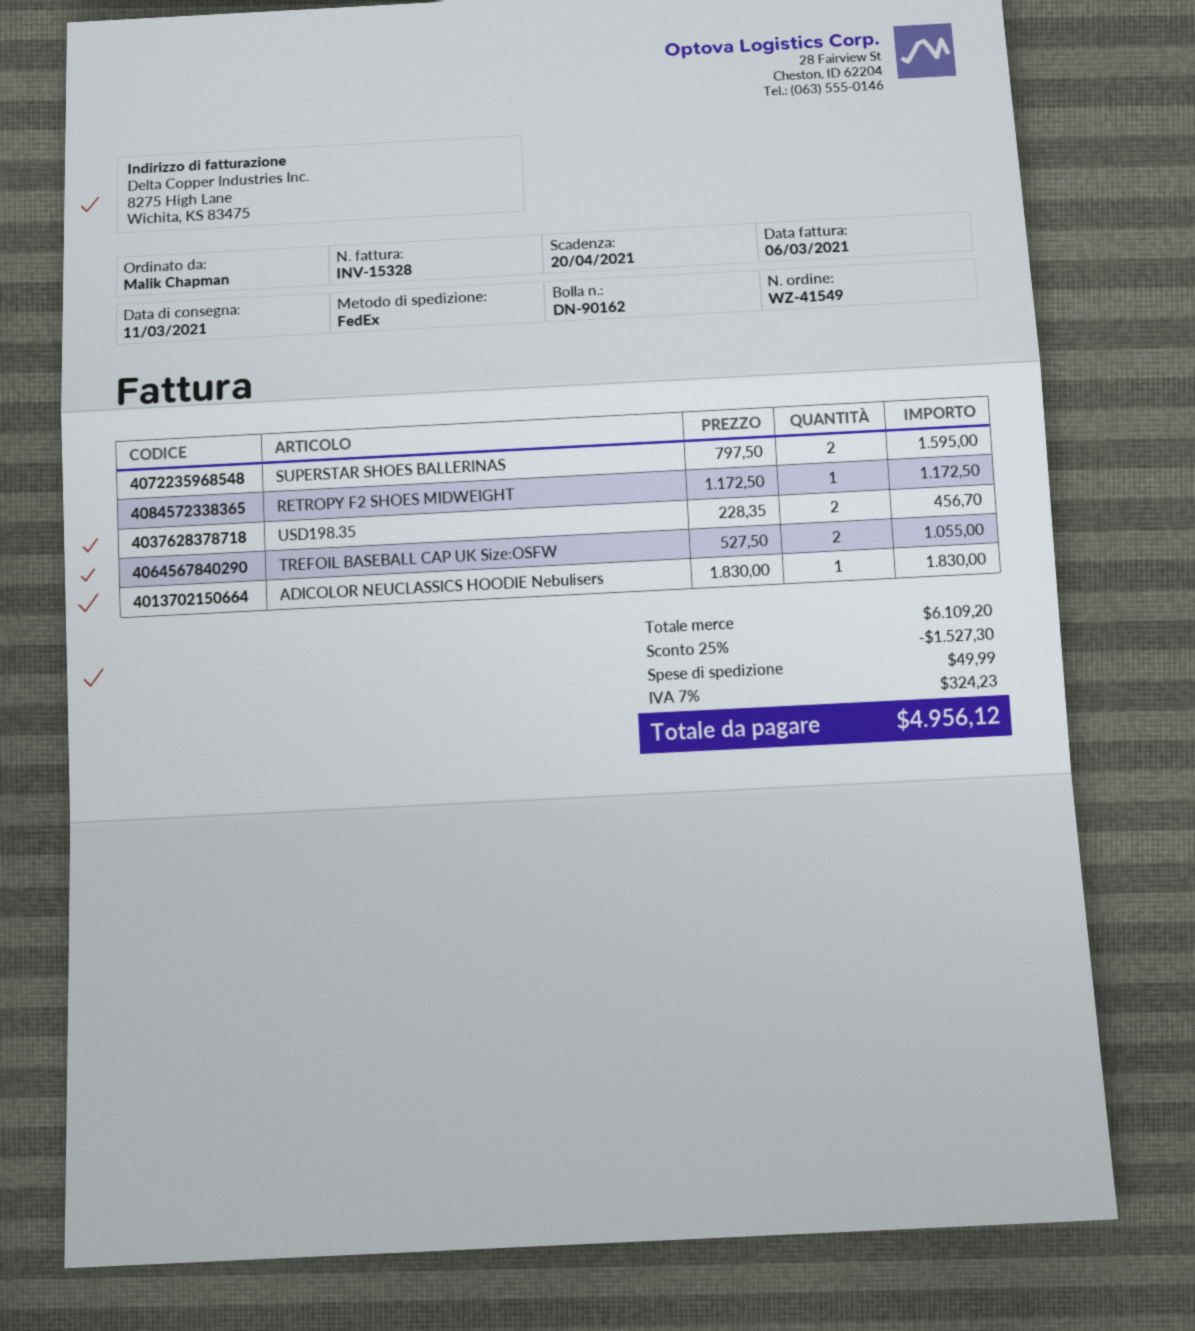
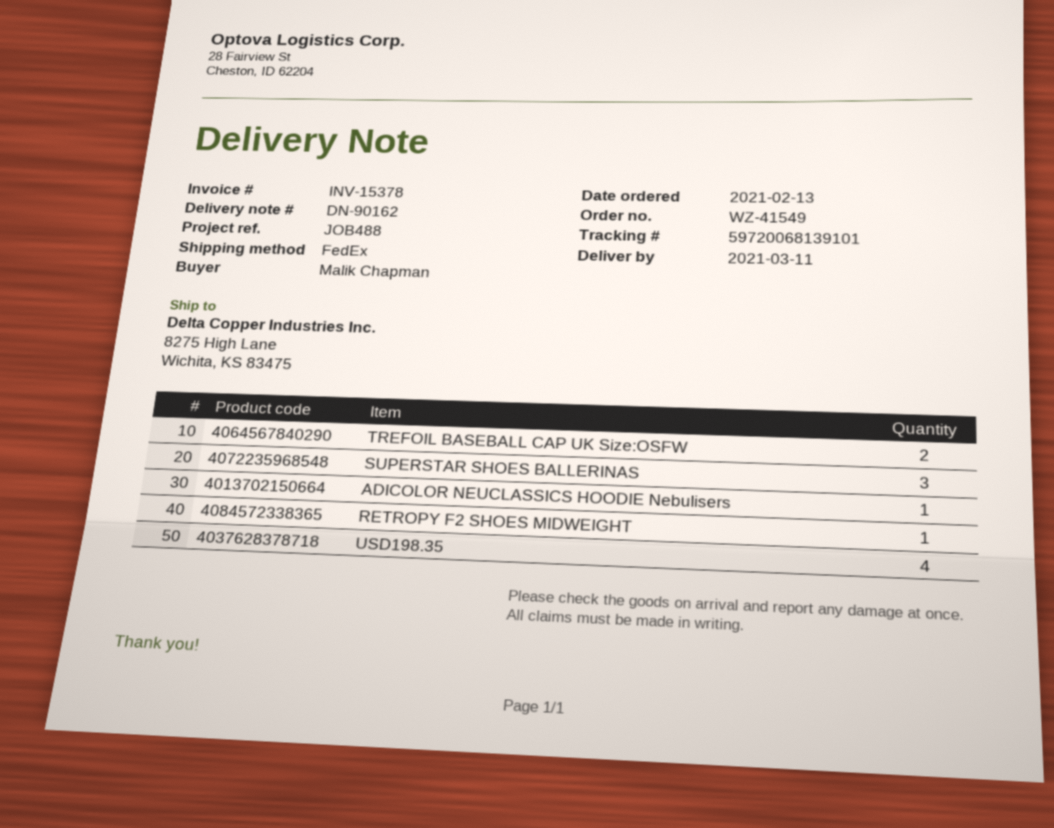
invoice number: INV-15328 -> INV-15378
SUPERSTAR SHOES BALLERINAS: 2 -> 3
USD198.35: 2 -> 4

